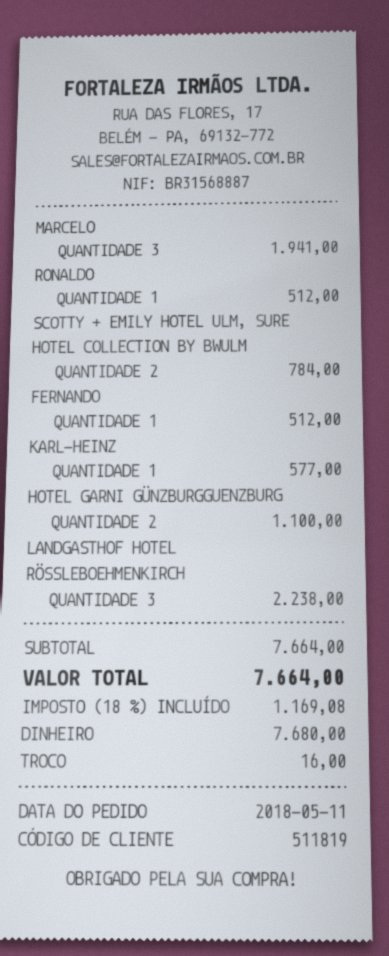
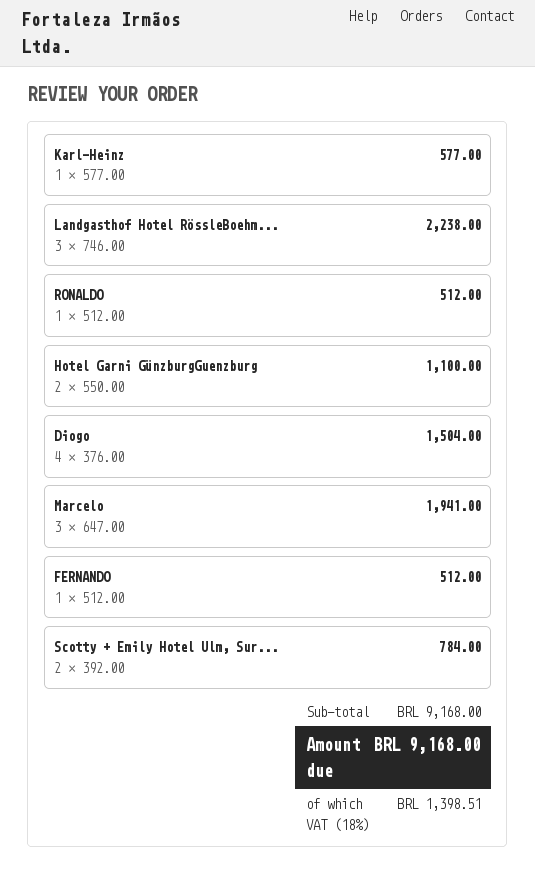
Diogo: none -> 4 for 1504.00
subtotal: 7664.00 -> 9168.00
tax: 18% = 1169.08 -> 18% = 1398.51
total: 7664.00 -> 9168.00

